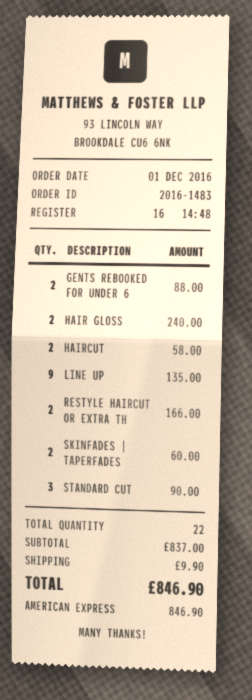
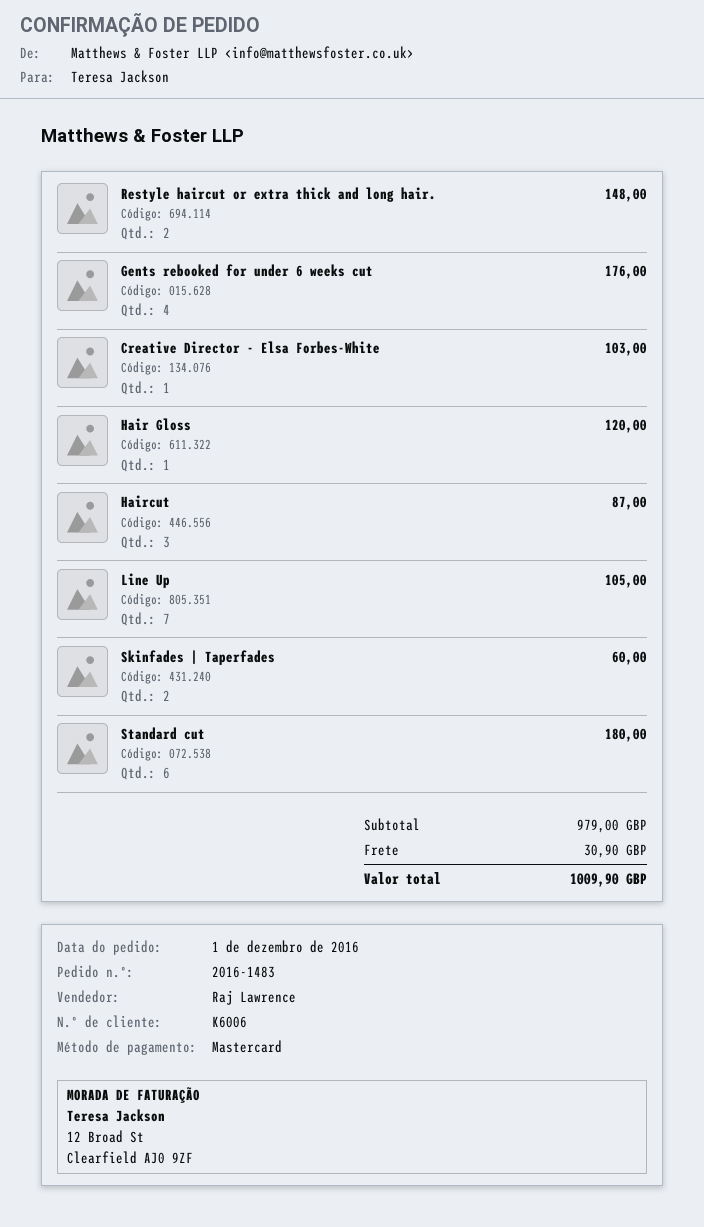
payment method: American Express -> Mastercard
GENTS REBOOKED FOR UNDER 6: 2 for 88.00 -> 4 for 176.00
HAIR GLOSS: 2 for 240.00 -> 1 for 120.00
HAIRCUT: 2 for 58.00 -> 3 for 87.00
LINE UP: 9 for 135.00 -> 7 for 105.00
RESTYLE HAIRCUT OR EXTRA TH: 2 for 166.00 -> 2 for 148.00
STANDARD CUT: 3 for 90.00 -> 6 for 180.00
Creative Director - Elsa Forbes-White: none -> 1 for 103.00
subtotal: 837.00 -> 979.00
shipping: 9.90 -> 30.90
total: 846.90 -> 1009.90

